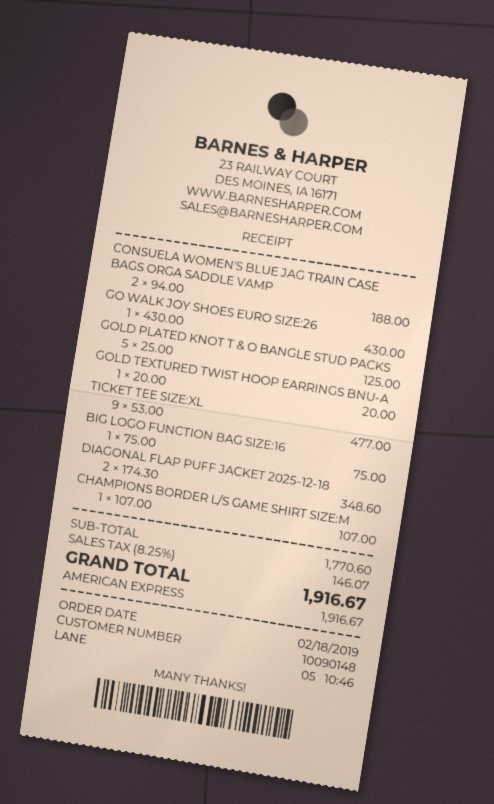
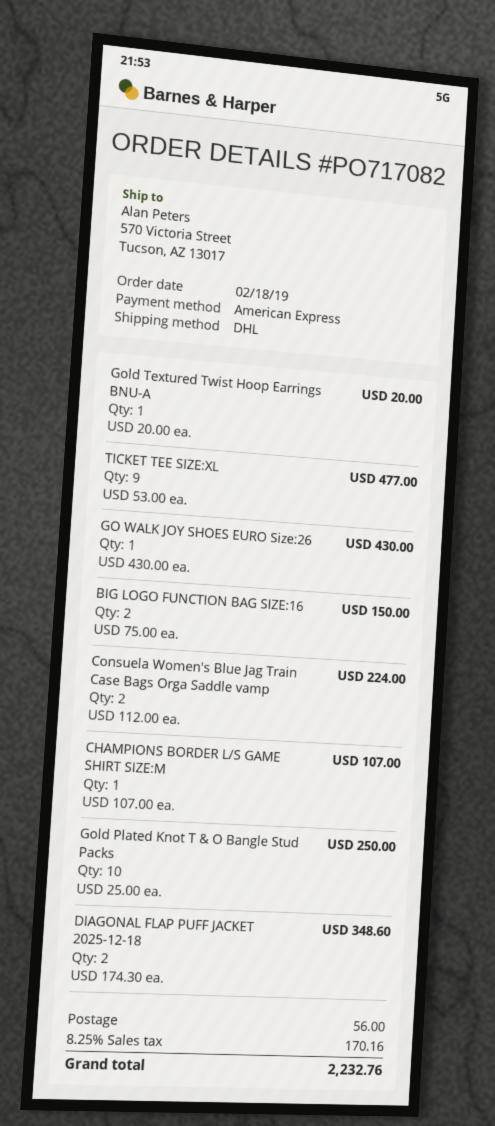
CONSUELA WOMEN'S BLUE JAG TRAIN CASE BAGS ORGA SADDLE VAMP: 2 x 94.00 = 188.00 -> 2 x 112.00 = 224.00
GOLD PLATED KNOT T & O BANGLE STUD PACKS: 5 x 25.00 = 125.00 -> 10 x 25.00 = 250.00
BIG LOGO FUNCTION BAG SIZE:16: 1 x 75.00 = 75.00 -> 2 x 75.00 = 150.00
shipping: none -> 56.00
tax: 8.25% = 146.07 -> 8.25% = 170.16
total: 1916.67 -> 2232.76

